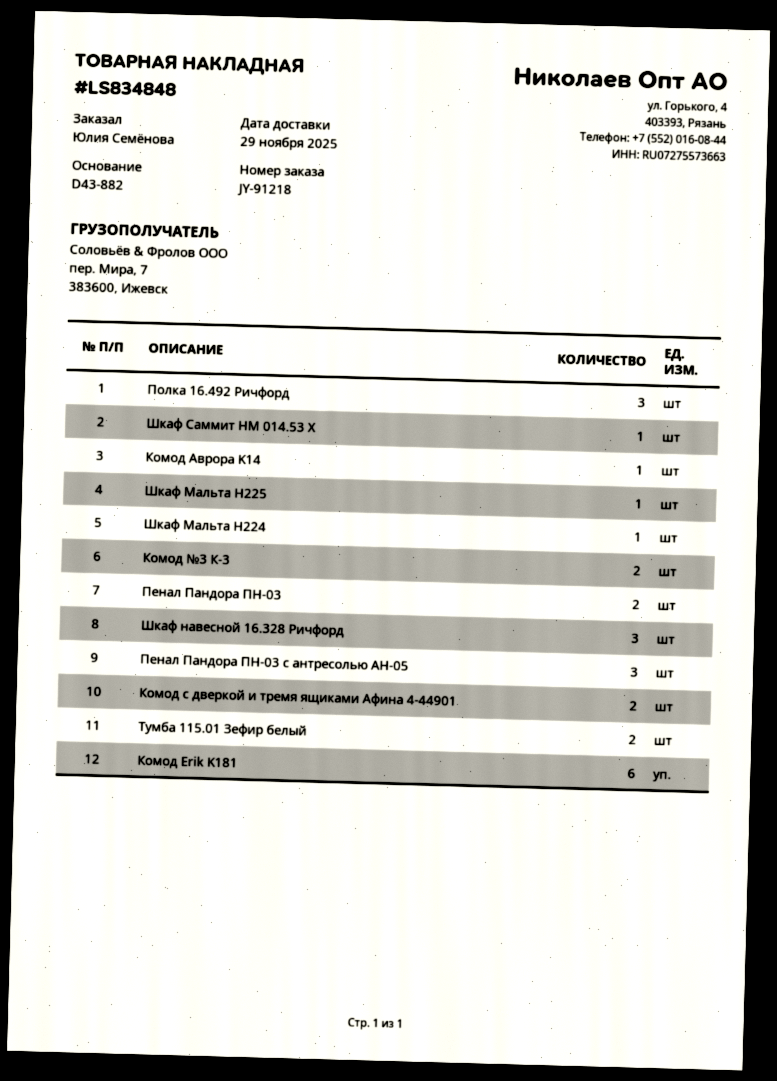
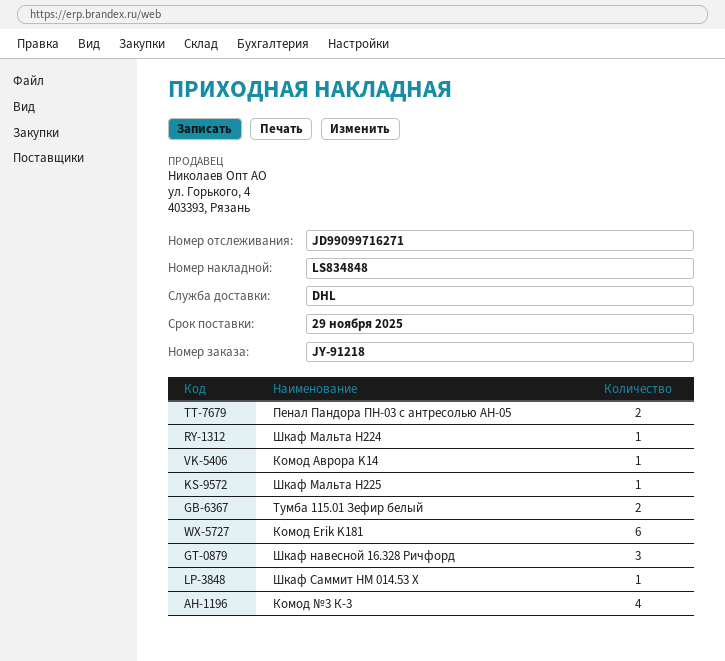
Полка 16.492 Ричфорд: 3 -> none
Комод №3 К-3: 2 -> 4
Пенал Пандора ПН-03: 2 -> none
Пенал Пандора ПН-03 с антресолью АН-05: 3 -> 2
Комод с дверкой и тремя ящиками Афина 4-44901: 2 -> none

